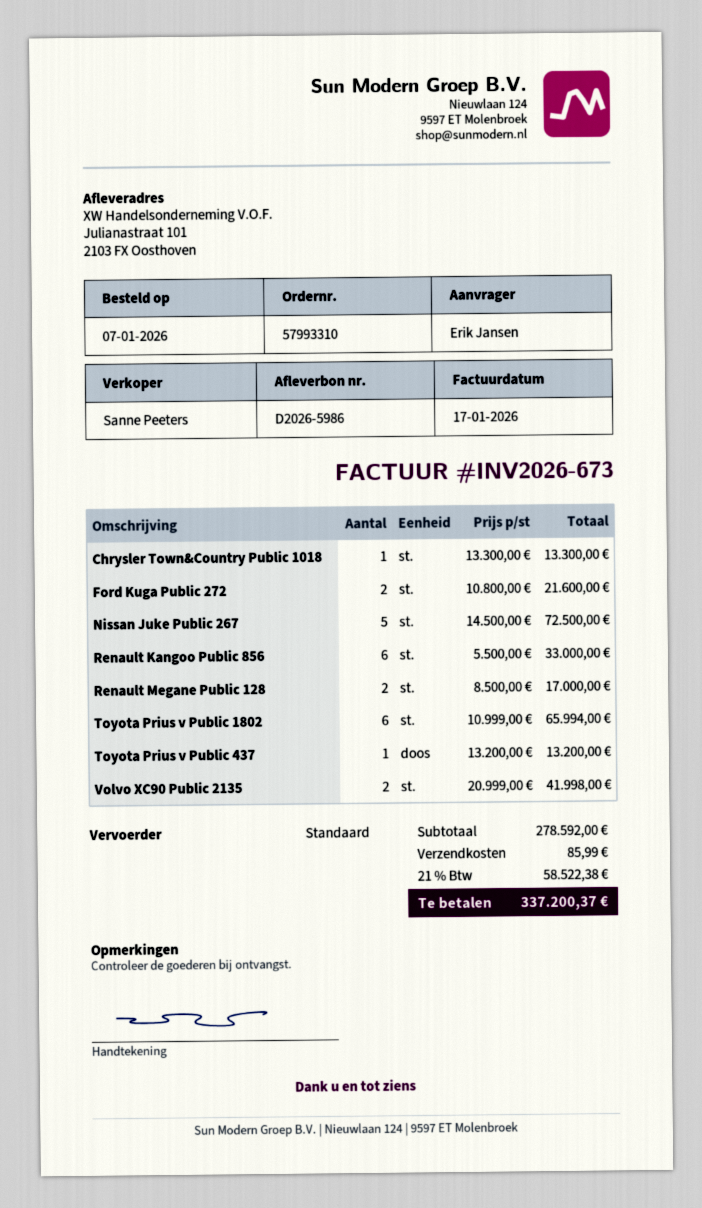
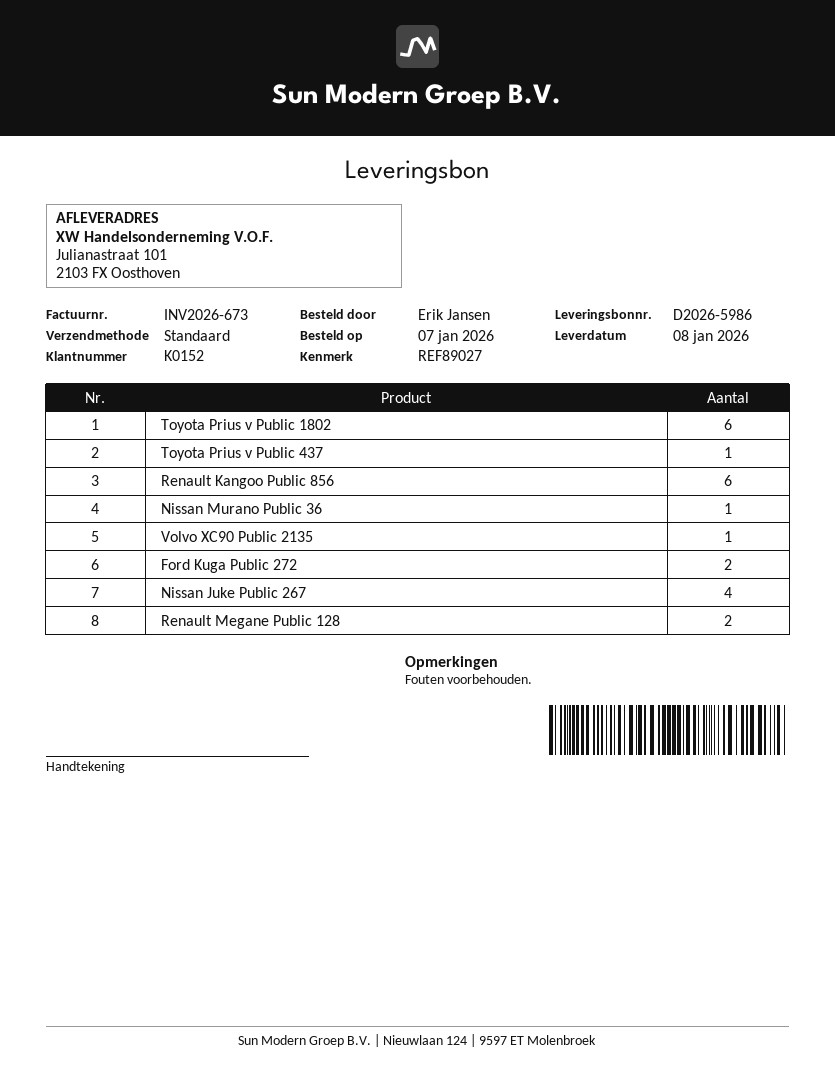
Chrysler Town&Country Public 1018: 1 -> none
Nissan Juke Public 267: 5 -> 4
Volvo XC90 Public 2135: 2 -> 1
Nissan Murano Public 36: none -> 1

